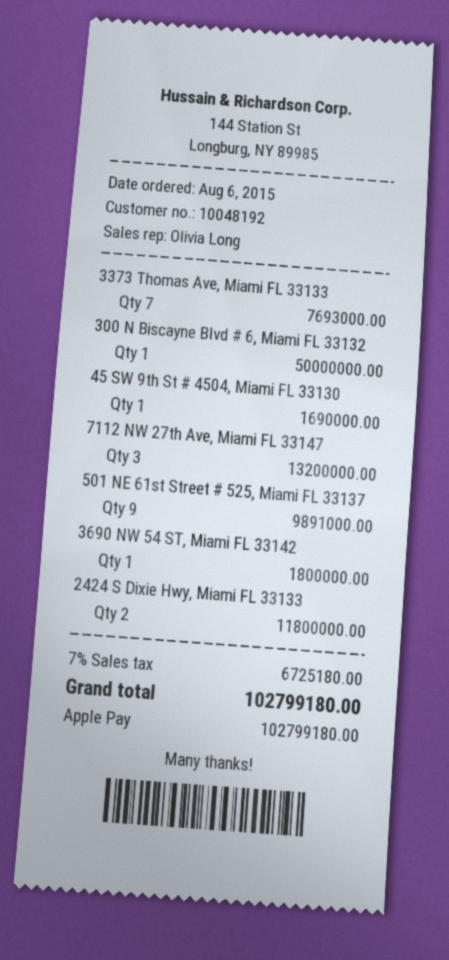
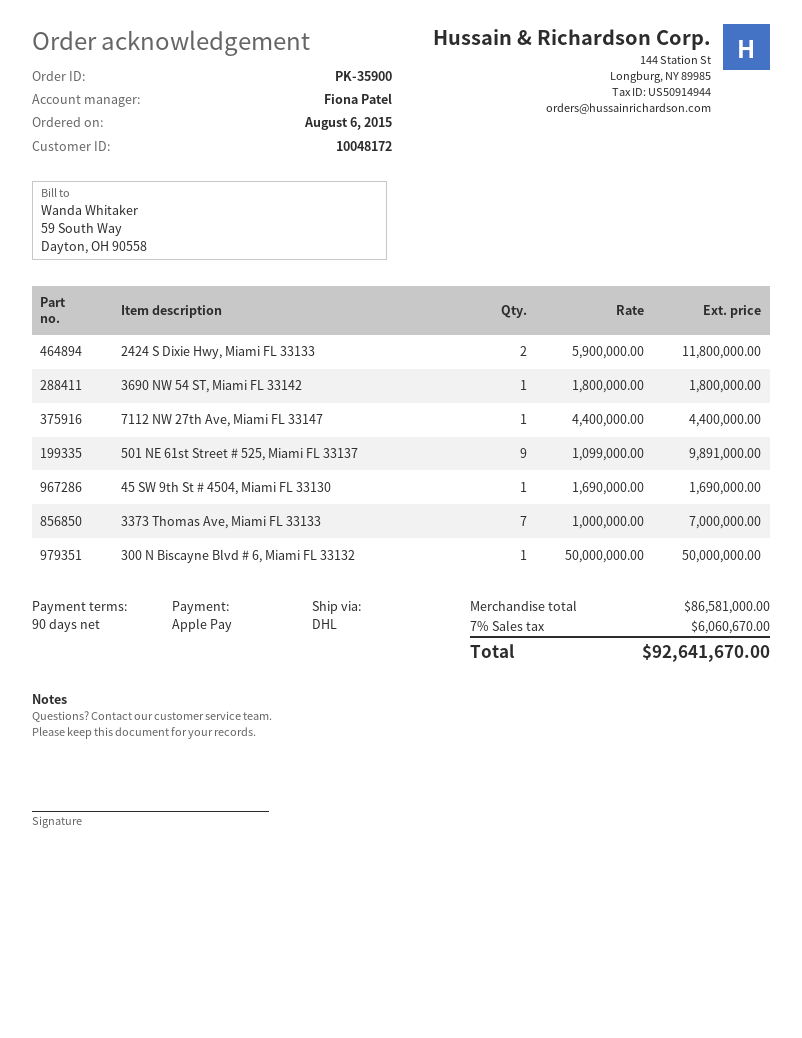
customer number: 10048192 -> 10048172
sales rep: Olivia Long -> Fiona Patel
3373 Thomas Ave, Miami FL 33133: 7 for 7693000.00 -> 7 for 7000000.00
7112 NW 27th Ave, Miami FL 33147: 3 for 13200000.00 -> 1 for 4400000.00
tax: 7% = 6725180.00 -> 7% = 6060670.00
total: 102799180.00 -> 92641670.00

